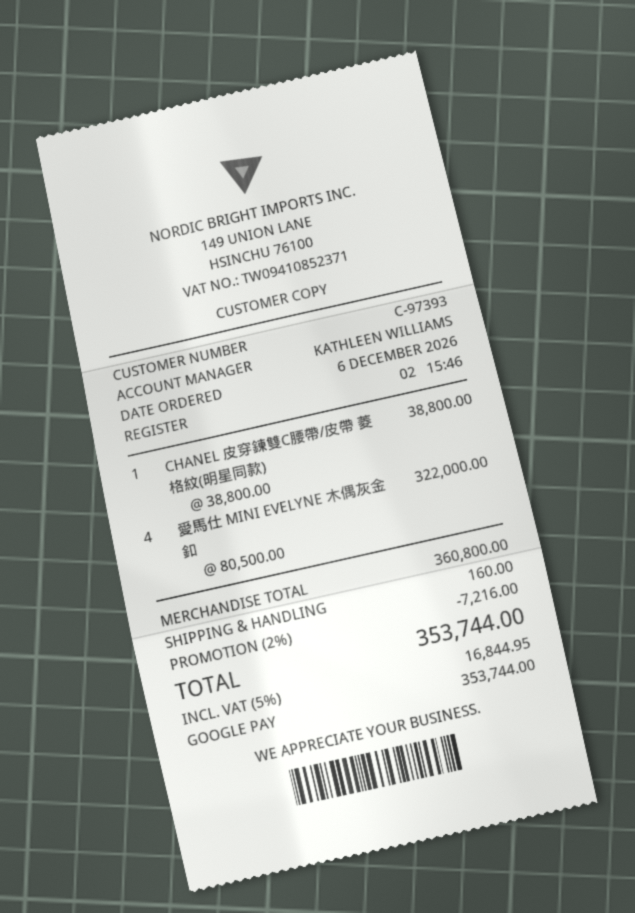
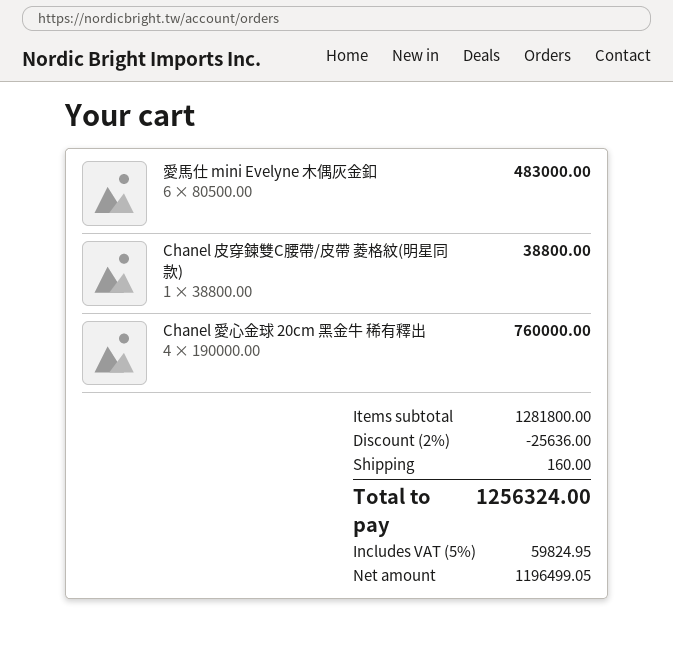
愛馬仕 MINI EVELYNE 木偶灰金釦: 4 x 80500.00 = 322000.00 -> 6 x 80500.00 = 483000.00
Chanel 愛心金球 20cm 黑金牛 稀有釋出: none -> 4 x 190000.00 = 760000.00
subtotal: 360800.00 -> 1281800.00
discount: 2% = 7216.00 -> 2% = 25636.00
tax: 5% = 16844.95 -> 5% = 59824.95
total: 353744.00 -> 1256324.00

